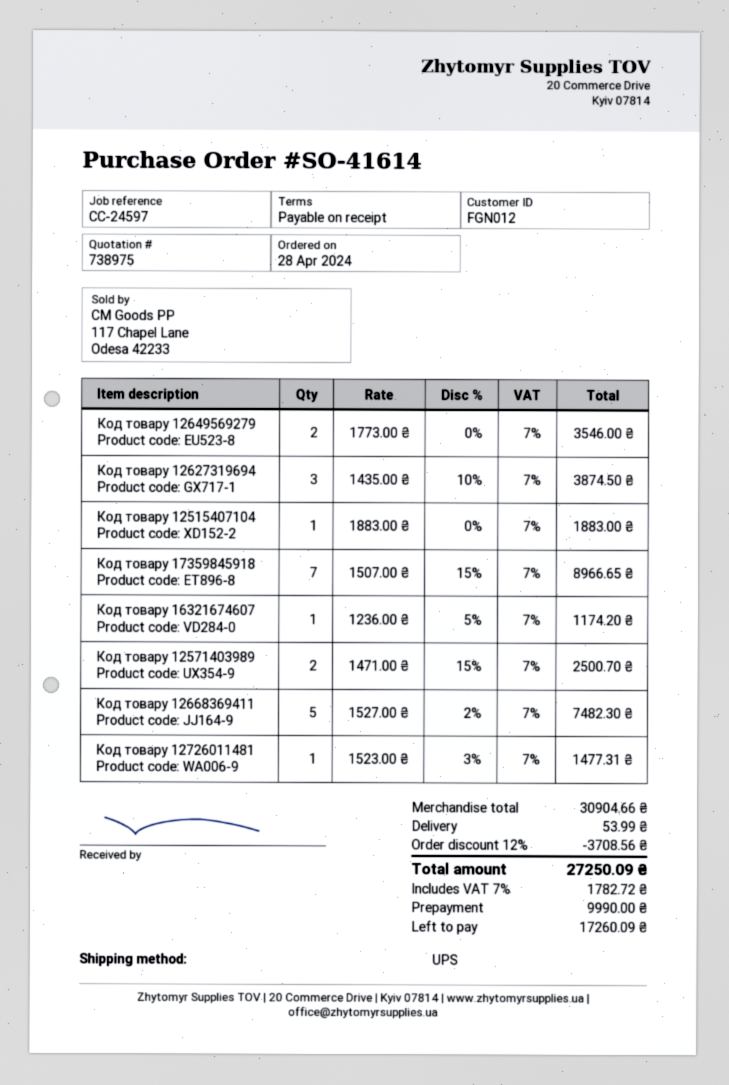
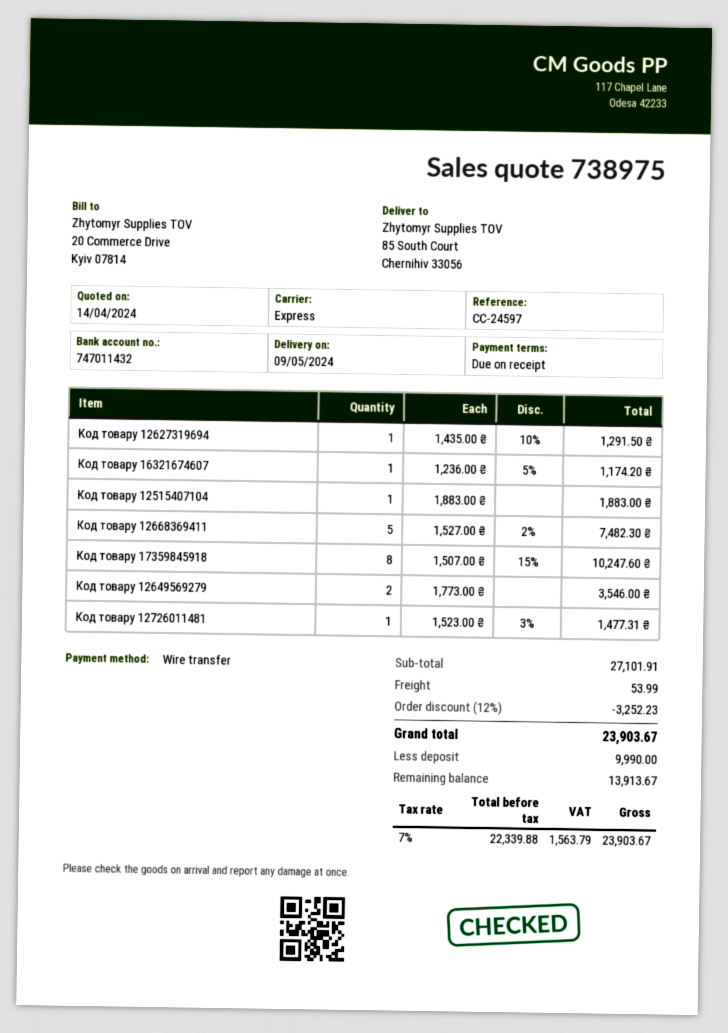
shipping method: UPS -> express
Код товару 12627319694: 3 x 1435.00 - 10% = 3874.50 -> 1 x 1435.00 - 10% = 1291.50
Код товару 17359845918: 7 x 1507.00 - 15% = 8966.65 -> 8 x 1507.00 - 15% = 10247.60
Код товару 12571403989: 2 x 1471.00 - 15% = 2500.70 -> none
subtotal: 30904.66 -> 27101.91
discount: 12% = 3708.56 -> 12% = 3252.23
tax: 7% = 1782.72 -> 7% = 1563.79
total: 27250.09 -> 23903.67
balance: 17260.09 -> 13913.67

